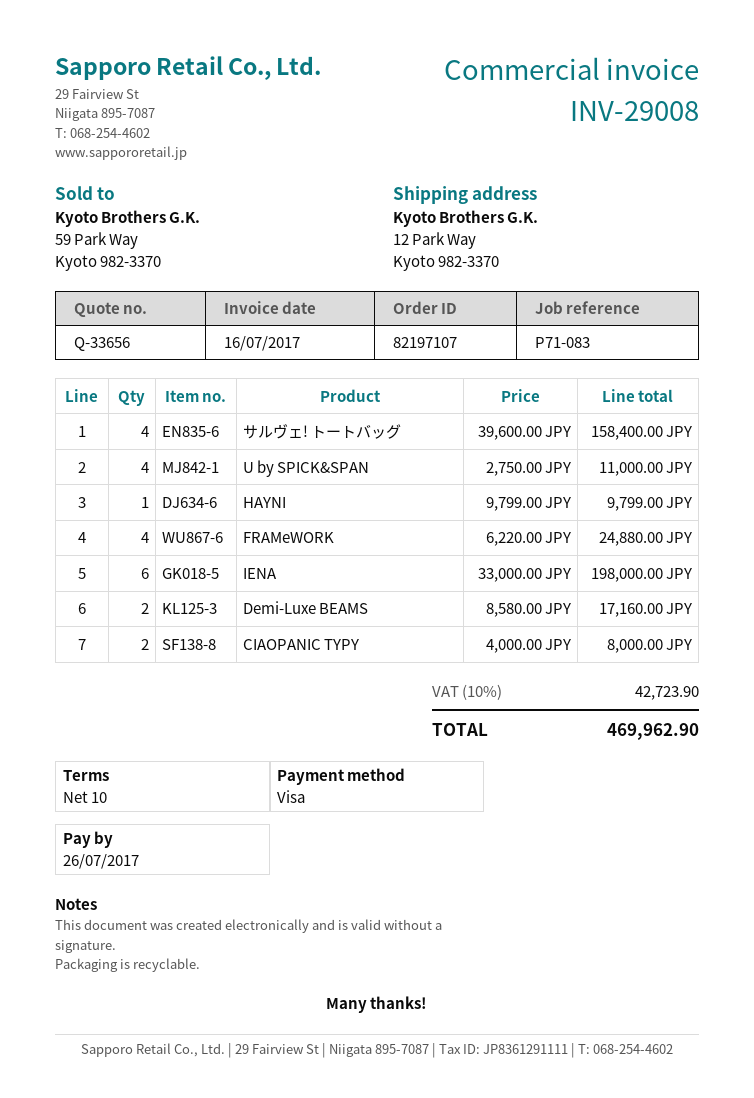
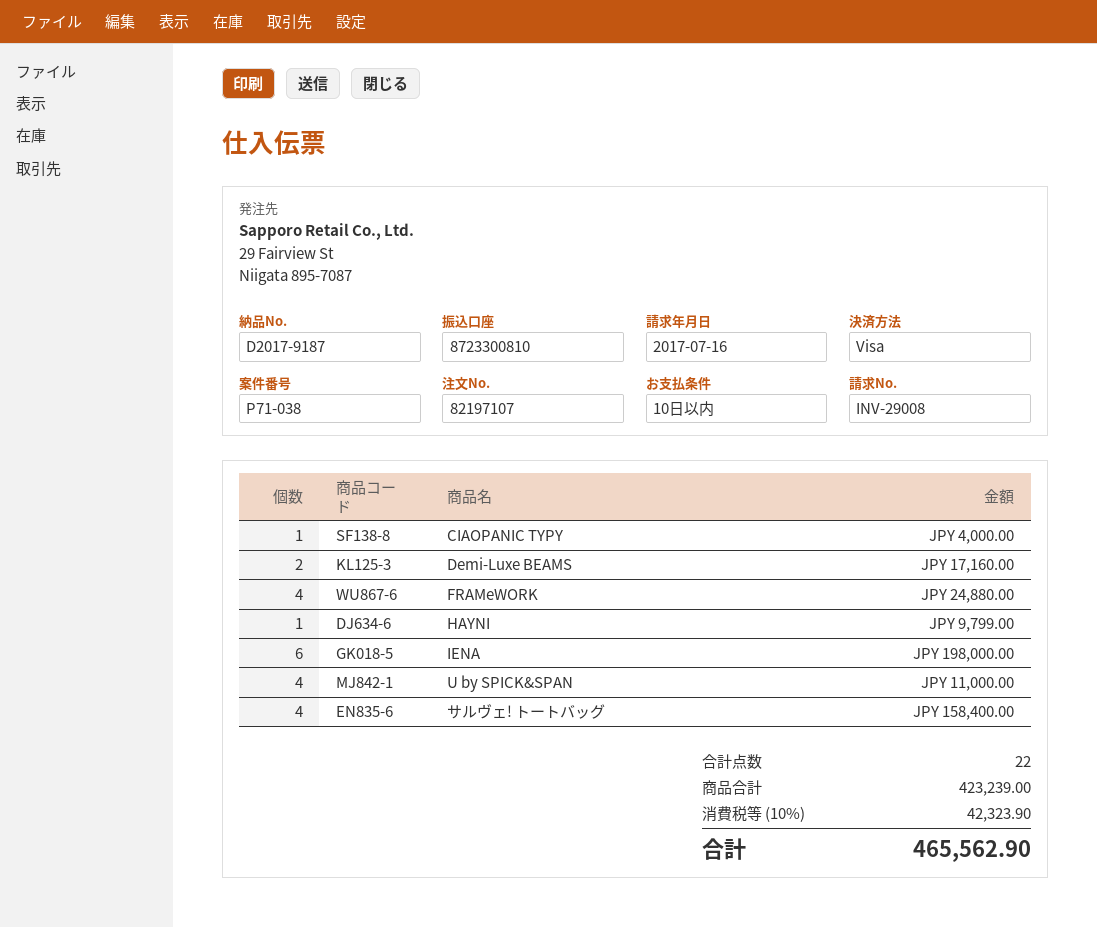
reference: P71-083 -> P71-038
CIAOPANIC TYPY: 2 for 8000.00 -> 1 for 4000.00
tax: 10% = 42723.90 -> 10% = 42323.90
total: 469962.90 -> 465562.90

